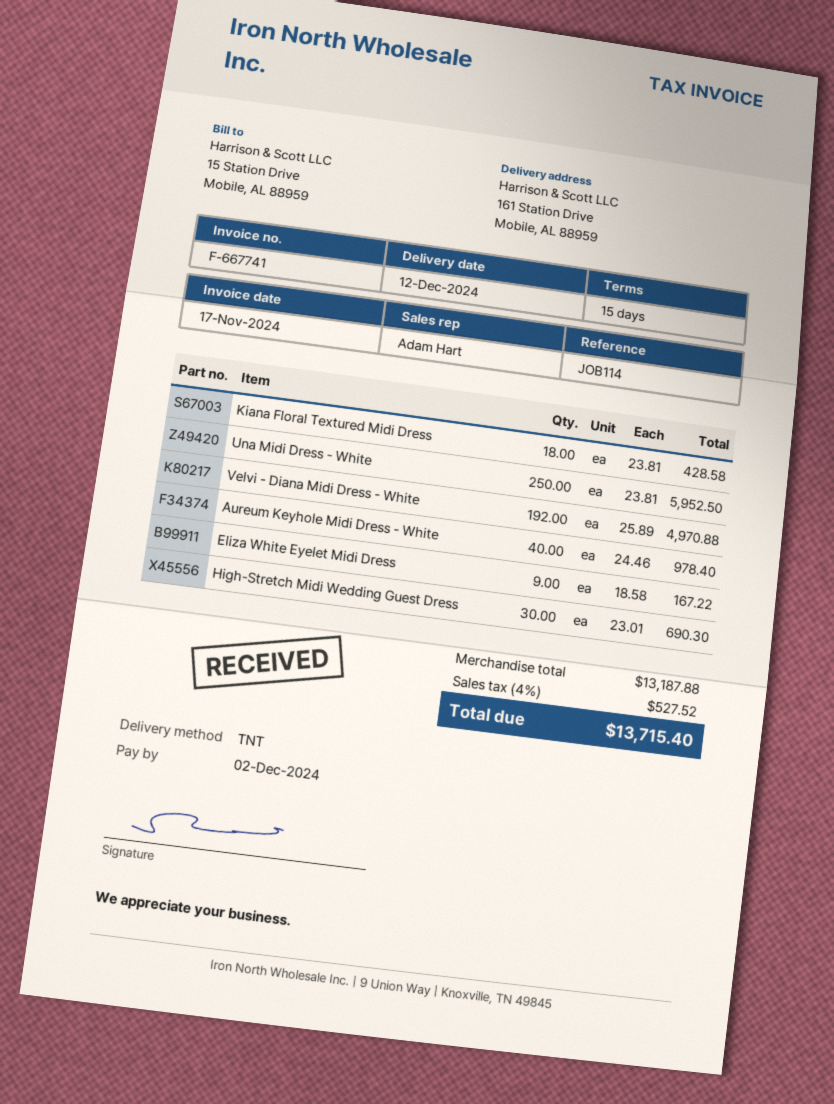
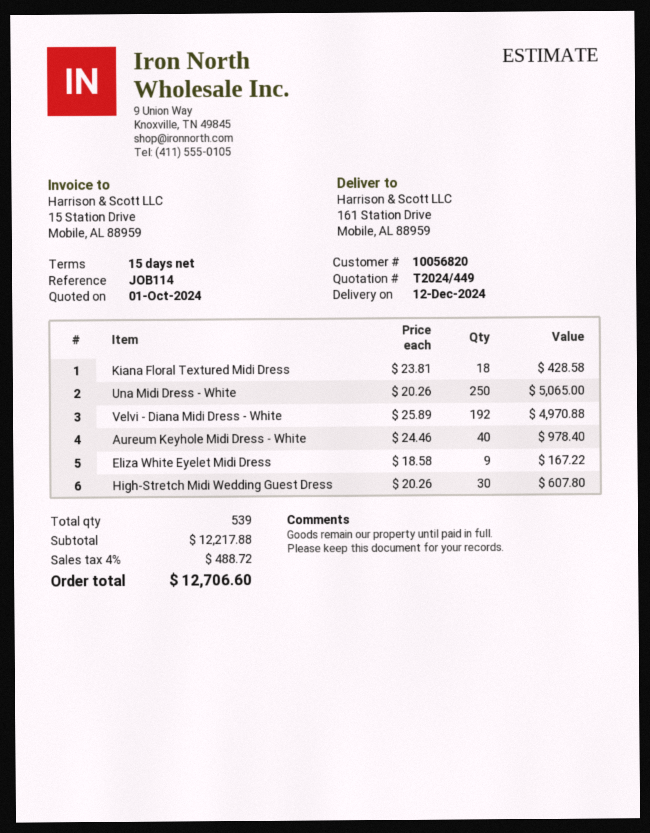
Una Midi Dress - White: 250 x 23.81 = 5952.50 -> 250 x 20.26 = 5065.00
High-Stretch Midi Wedding Guest Dress: 30 x 23.01 = 690.30 -> 30 x 20.26 = 607.80
subtotal: 13187.88 -> 12217.88
tax: 4% = 527.52 -> 4% = 488.72
total: 13715.40 -> 12706.60

